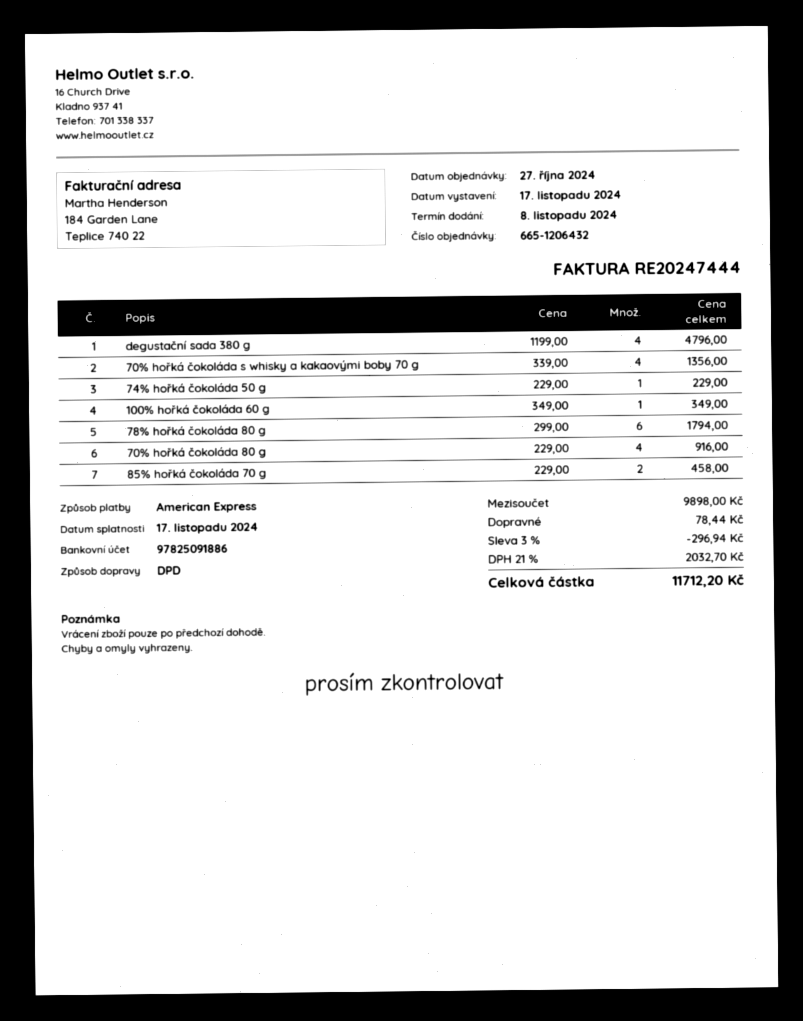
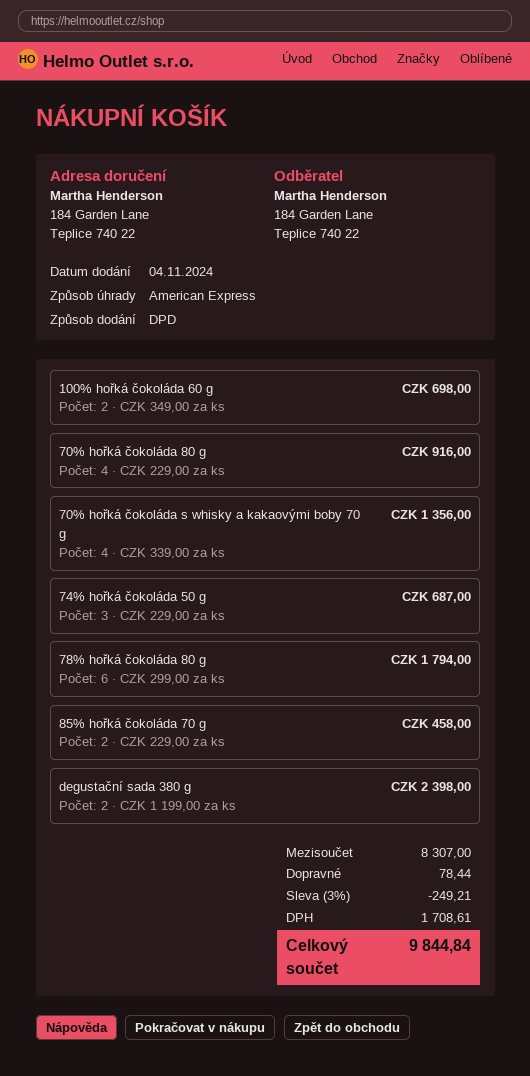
delivery date: 2024-11-08 -> 2024-11-04
degustační sada 380 g: 4 x 1199.00 = 4796.00 -> 2 x 1199.00 = 2398.00
74% hořká čokoláda 50 g: 1 x 229.00 = 229.00 -> 3 x 229.00 = 687.00
100% hořká čokoláda 60 g: 1 x 349.00 = 349.00 -> 2 x 349.00 = 698.00
subtotal: 9898.00 -> 8307.00
discount: 3% = 296.94 -> 3% = 249.21
tax: 2032.70 -> 1708.61
total: 11712.20 -> 9844.84

